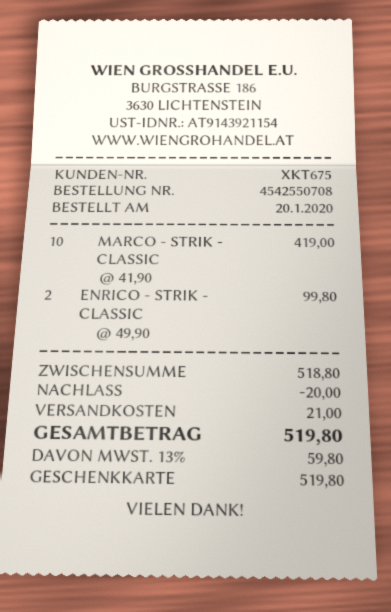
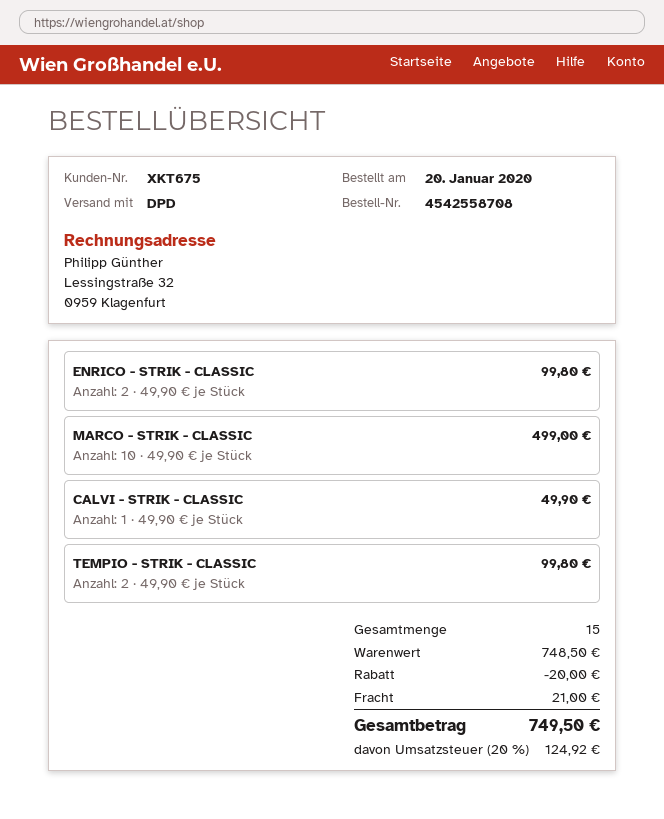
order number: 4542550708 -> 4542558708
MARCO - STRIK - CLASSIC: 10 x 41.90 = 419.00 -> 10 x 49.90 = 499.00
CALVI - STRIK - CLASSIC: none -> 1 x 49.90 = 49.90
TEMPIO - STRIK - CLASSIC: none -> 2 x 49.90 = 99.80
subtotal: 518.80 -> 748.50
tax: 13% = 59.80 -> 20% = 124.92
total: 519.80 -> 749.50

